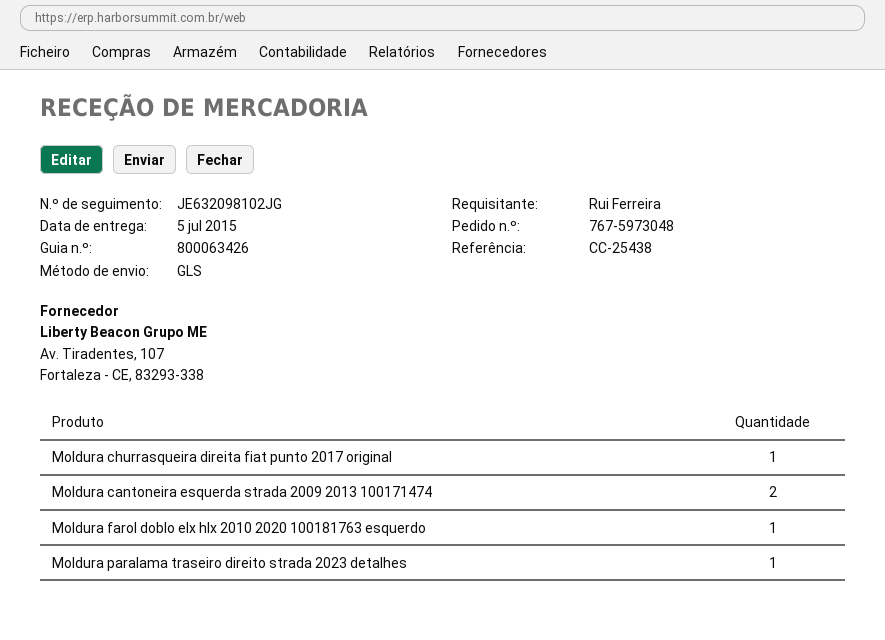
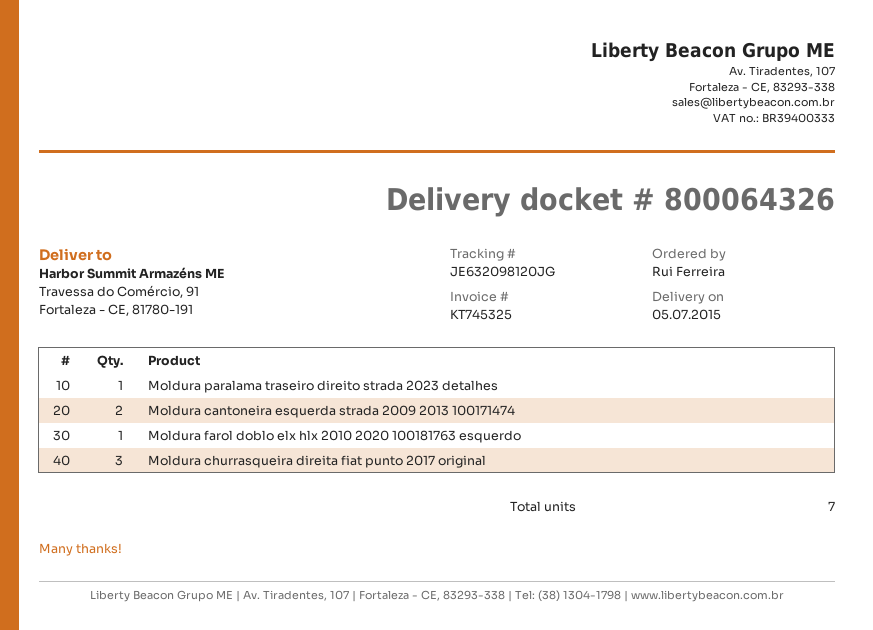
delivery note number: 800063426 -> 800064326
tracking number: JE632098102JG -> JE632098120JG
Moldura churrasqueira direita fiat punto 2017 original: 1 -> 3

